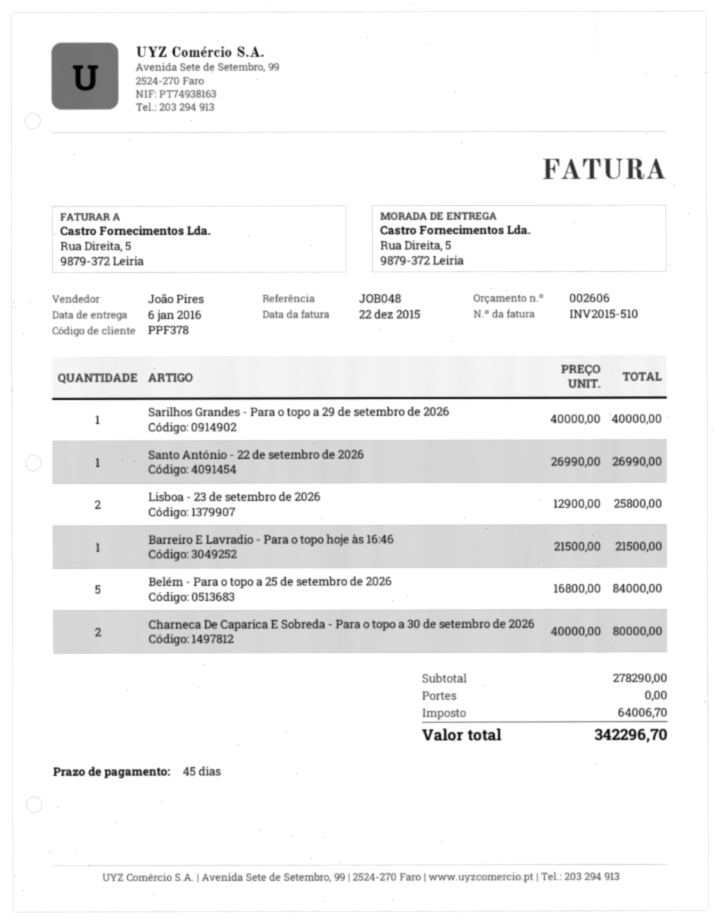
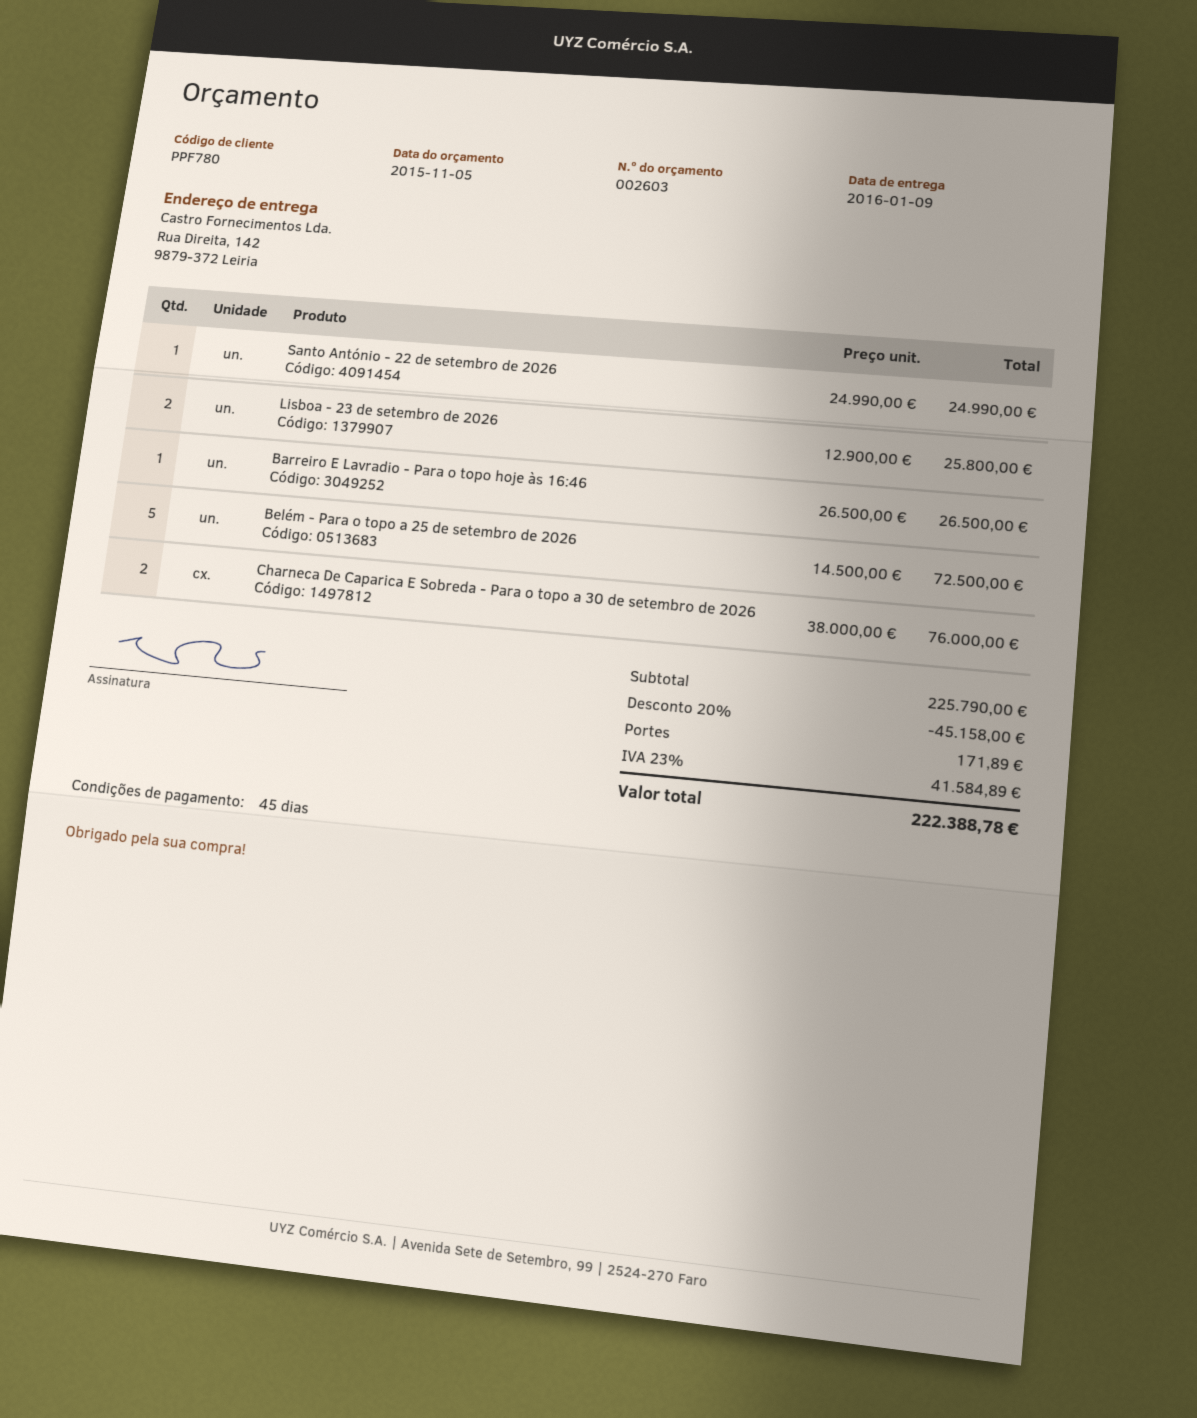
quote number: 002606 -> 002603
delivery date: 2016-01-06 -> 2016-01-09
customer number: PPF378 -> PPF780
ship to: Rua Direita, 5, 9879-372 Leiria -> Rua Direita, 142, 9879-372 Leiria
Sarilhos Grandes - Para o topo a 29 de setembro de 2026: 1 x 40000.00 = 40000.00 -> none
Santo António - 22 de setembro de 2026: 1 x 26990.00 = 26990.00 -> 1 x 24990.00 = 24990.00
Barreiro E Lavradio - Para o topo hoje às 16:46: 1 x 21500.00 = 21500.00 -> 1 x 26500.00 = 26500.00
Belém - Para o topo a 25 de setembro de 2026: 5 x 16800.00 = 84000.00 -> 5 x 14500.00 = 72500.00
Charneca De Caparica E Sobreda - Para o topo a 30 de setembro de 2026: 2 x 40000.00 = 80000.00 -> 2 x 38000.00 = 76000.00
subtotal: 278290.00 -> 225790.00
discount: none -> 20% = 45158.00
shipping: 0.00 -> 171.89
tax: 64006.70 -> 41584.89
total: 342296.70 -> 222388.78

